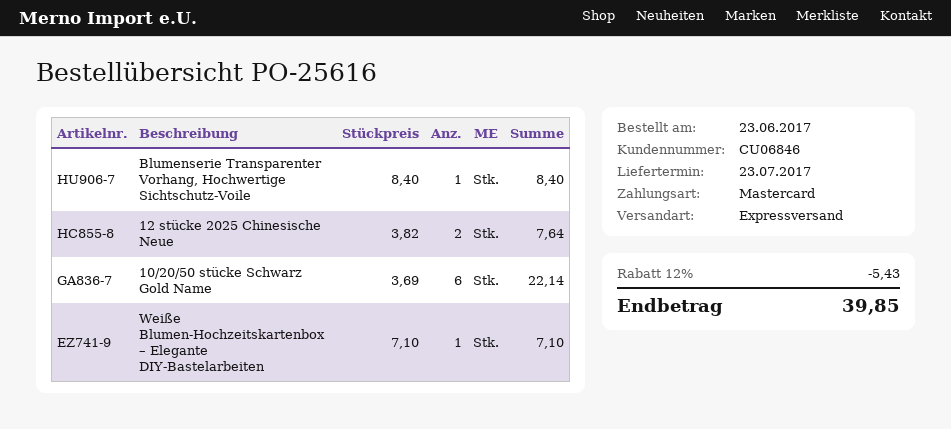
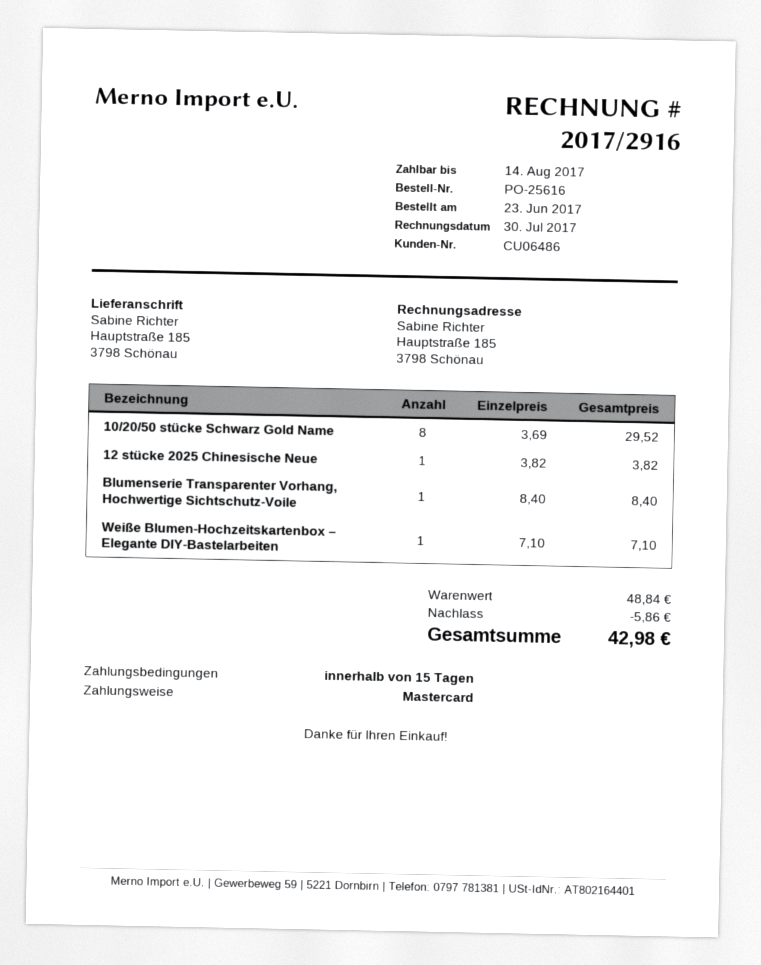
customer number: CU06846 -> CU06486
12 stücke 2025 Chinesische Neue: 2 x 3.82 = 7.64 -> 1 x 3.82 = 3.82
10/20/50 stücke Schwarz Gold Name: 6 x 3.69 = 22.14 -> 8 x 3.69 = 29.52
discount: 5.43 -> 5.86
total: 39.85 -> 42.98

